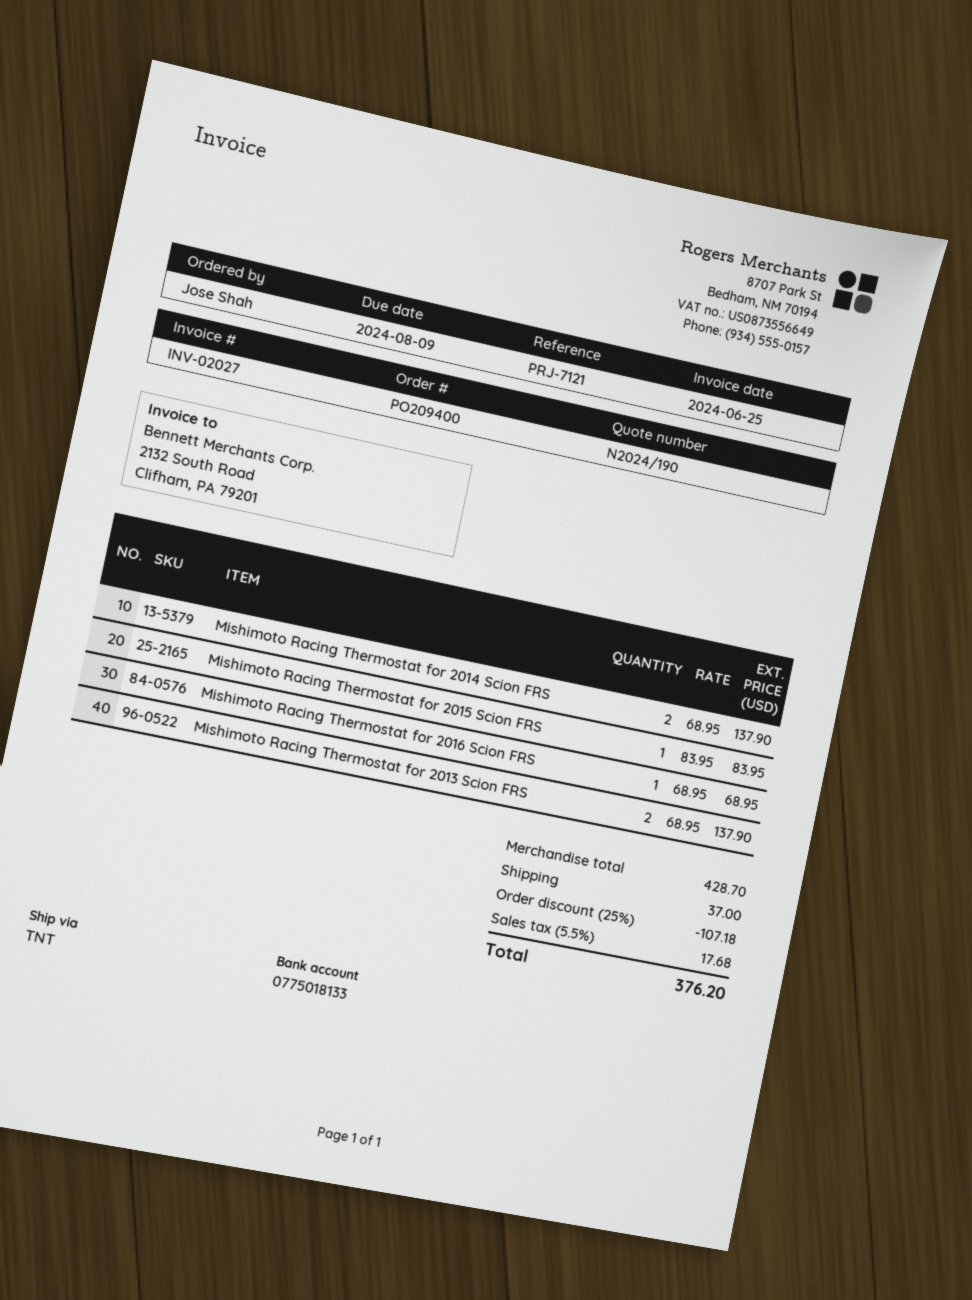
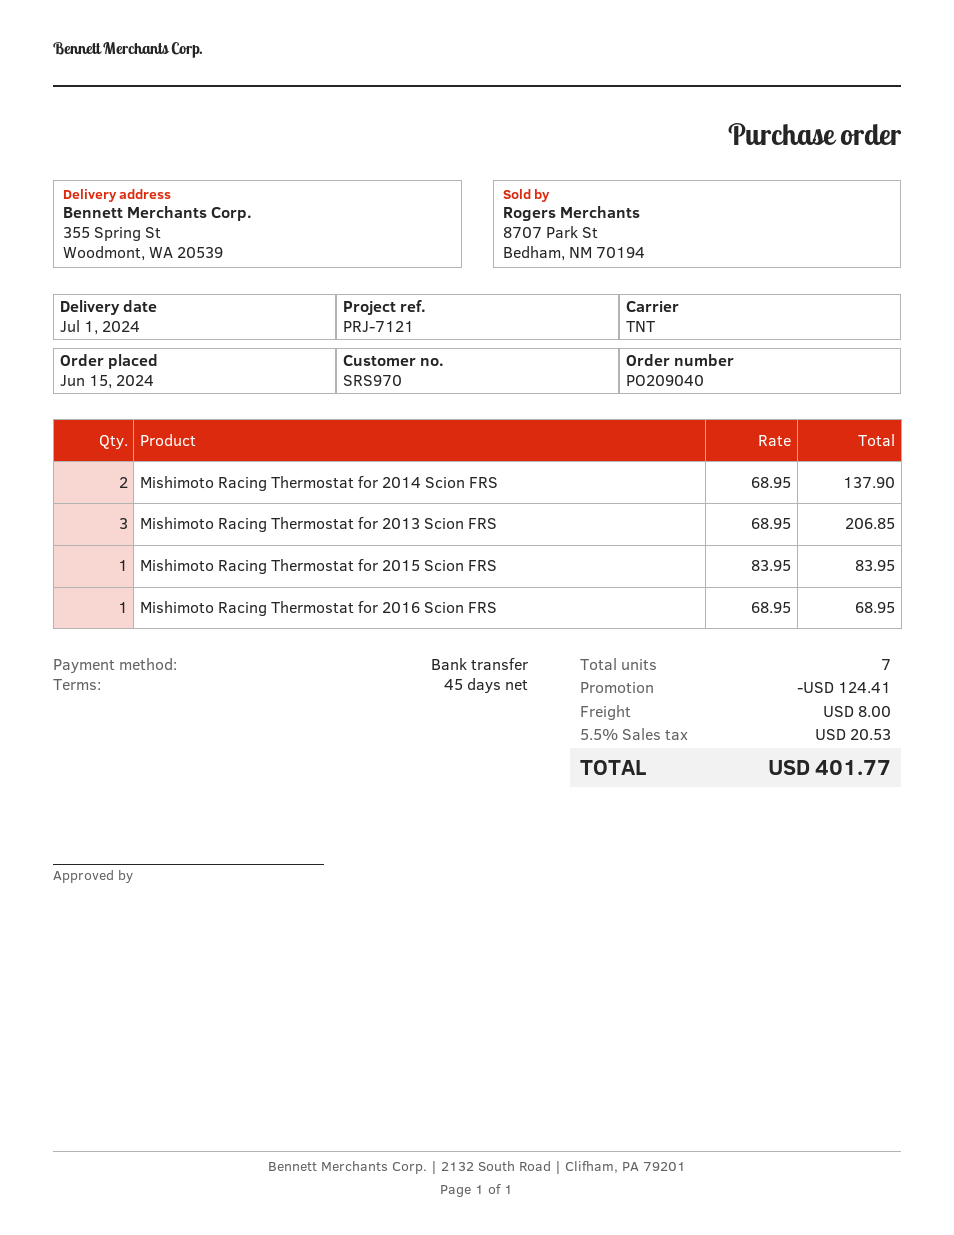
order number: PO209400 -> PO209040
Mishimoto Racing Thermostat for 2013 Scion FRS: 2 x 68.95 = 137.90 -> 3 x 68.95 = 206.85
discount: 107.18 -> 124.41
shipping: 37.00 -> 8.00
tax: 5.5% = 17.68 -> 5.5% = 20.53
total: 376.20 -> 401.77

